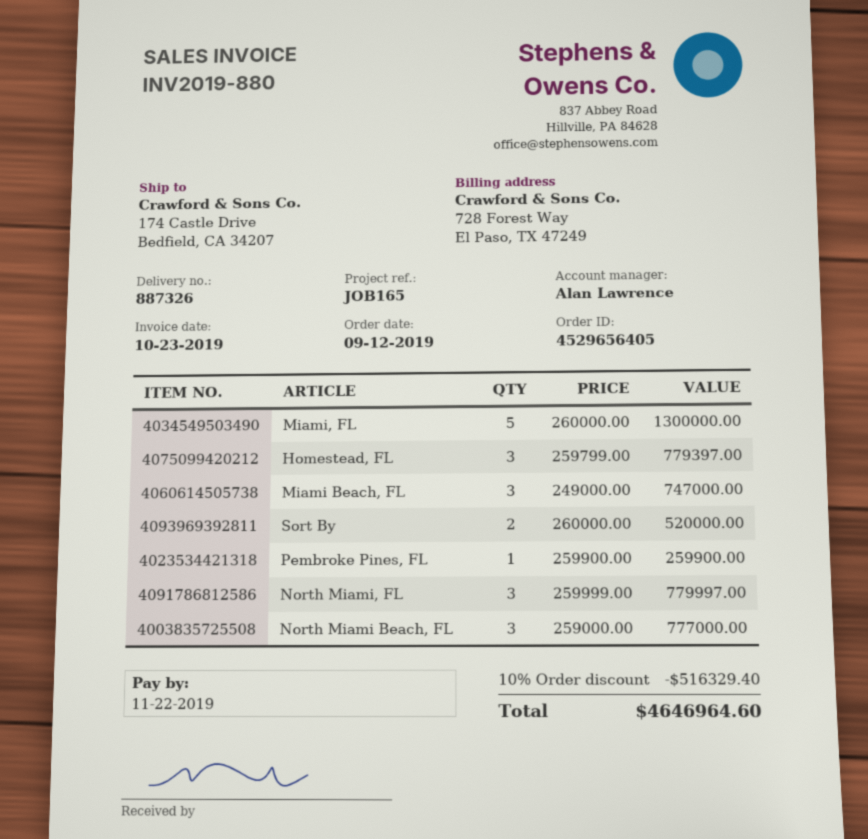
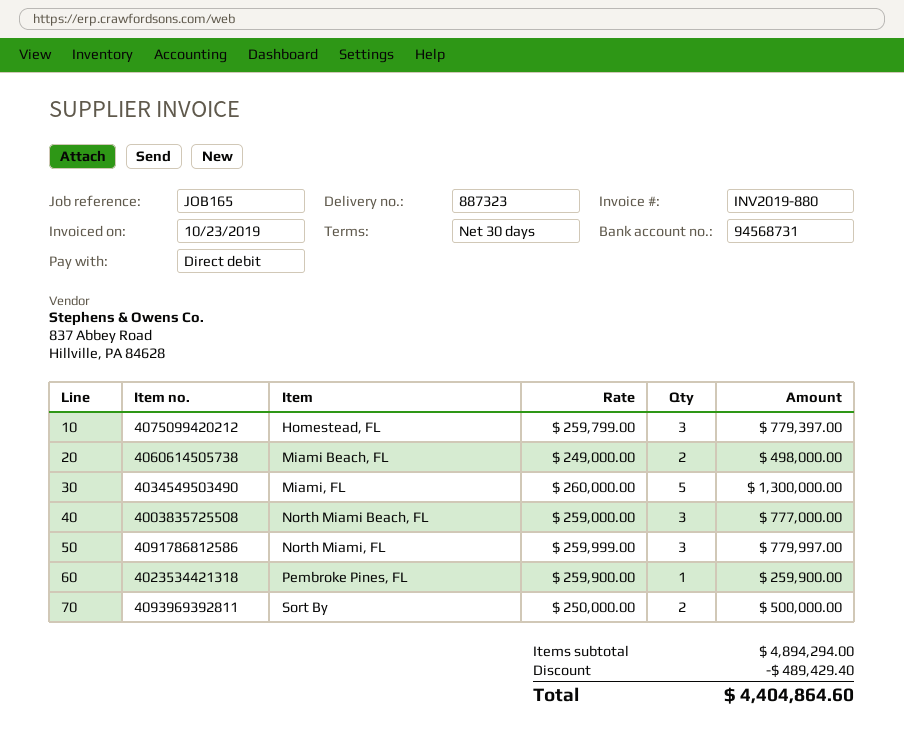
delivery note number: 887326 -> 887323
Miami Beach, FL: 3 x 249000.00 = 747000.00 -> 2 x 249000.00 = 498000.00
Sort By: 2 x 260000.00 = 520000.00 -> 2 x 250000.00 = 500000.00
discount: 516329.40 -> 489429.40
total: 4646964.60 -> 4404864.60

